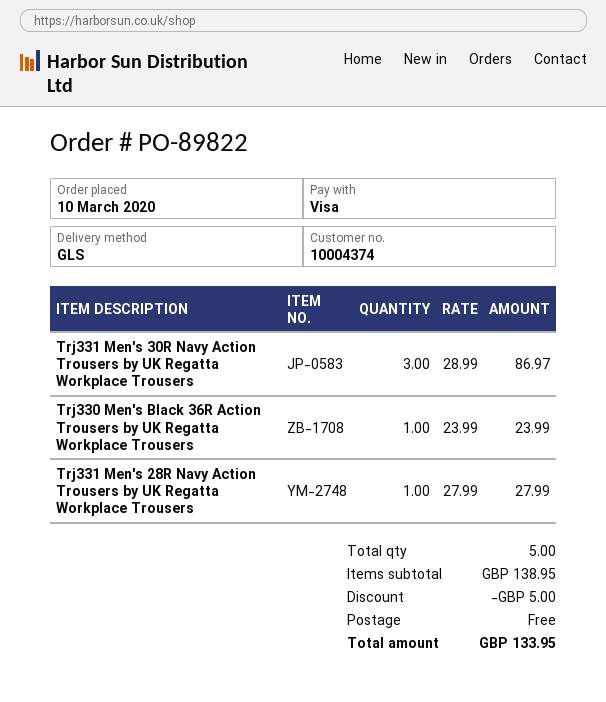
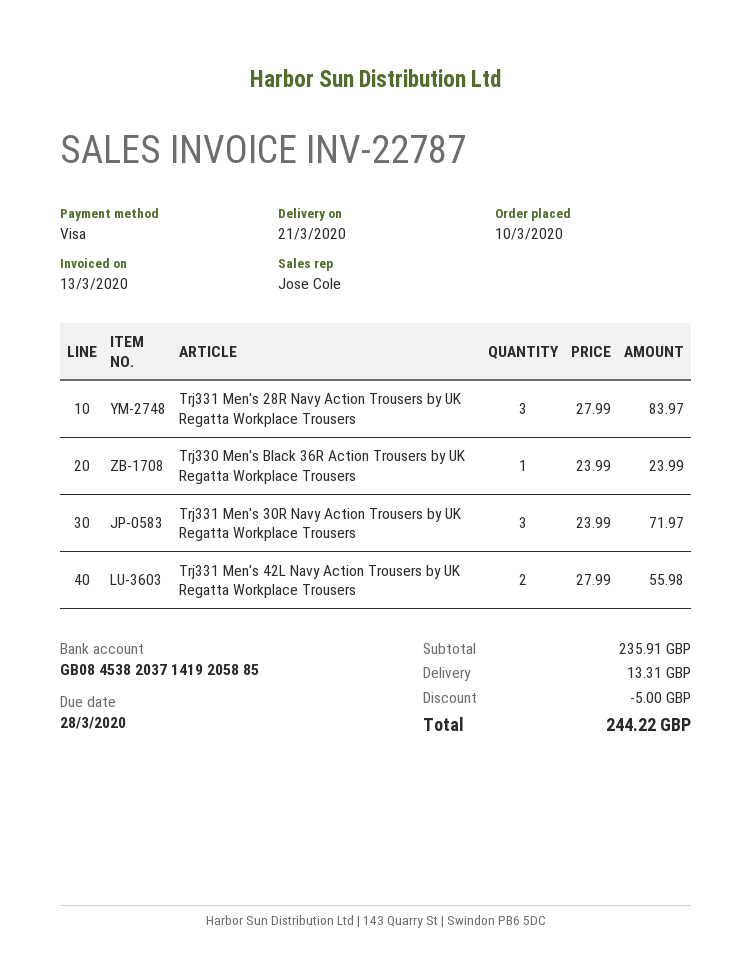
Trj331 Men's 30R Navy Action Trousers by UK Regatta Workplace Trousers: 3 x 28.99 = 86.97 -> 3 x 23.99 = 71.97
Trj331 Men's 28R Navy Action Trousers by UK Regatta Workplace Trousers: 1 x 27.99 = 27.99 -> 3 x 27.99 = 83.97
Trj331 Men's 42L Navy Action Trousers by UK Regatta Workplace Trousers: none -> 2 x 27.99 = 55.98
subtotal: 138.95 -> 235.91
shipping: 0.00 -> 13.31
total: 133.95 -> 244.22

